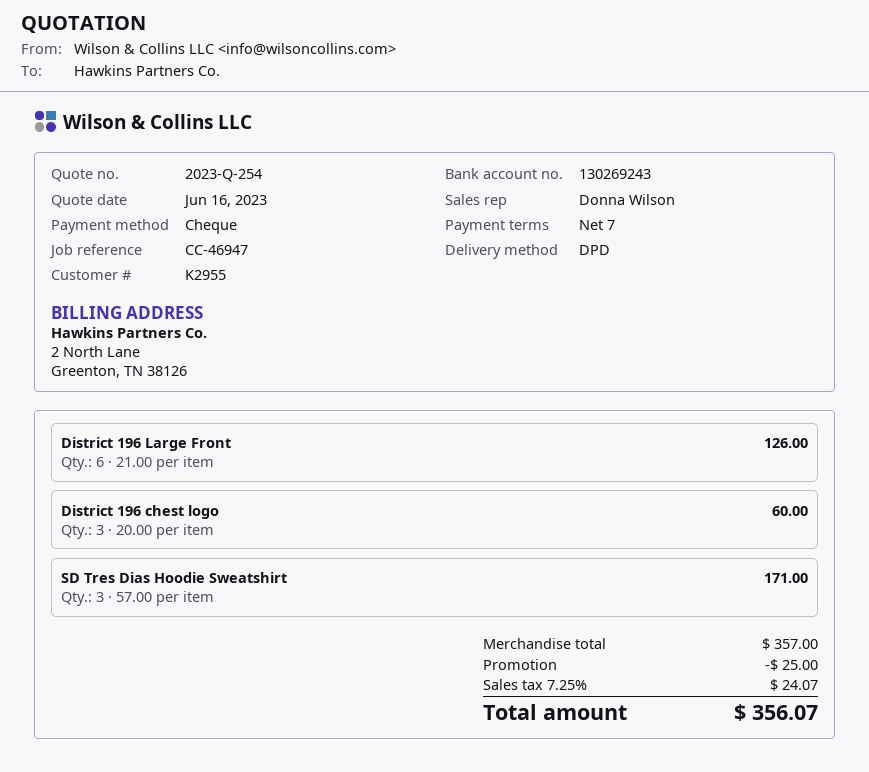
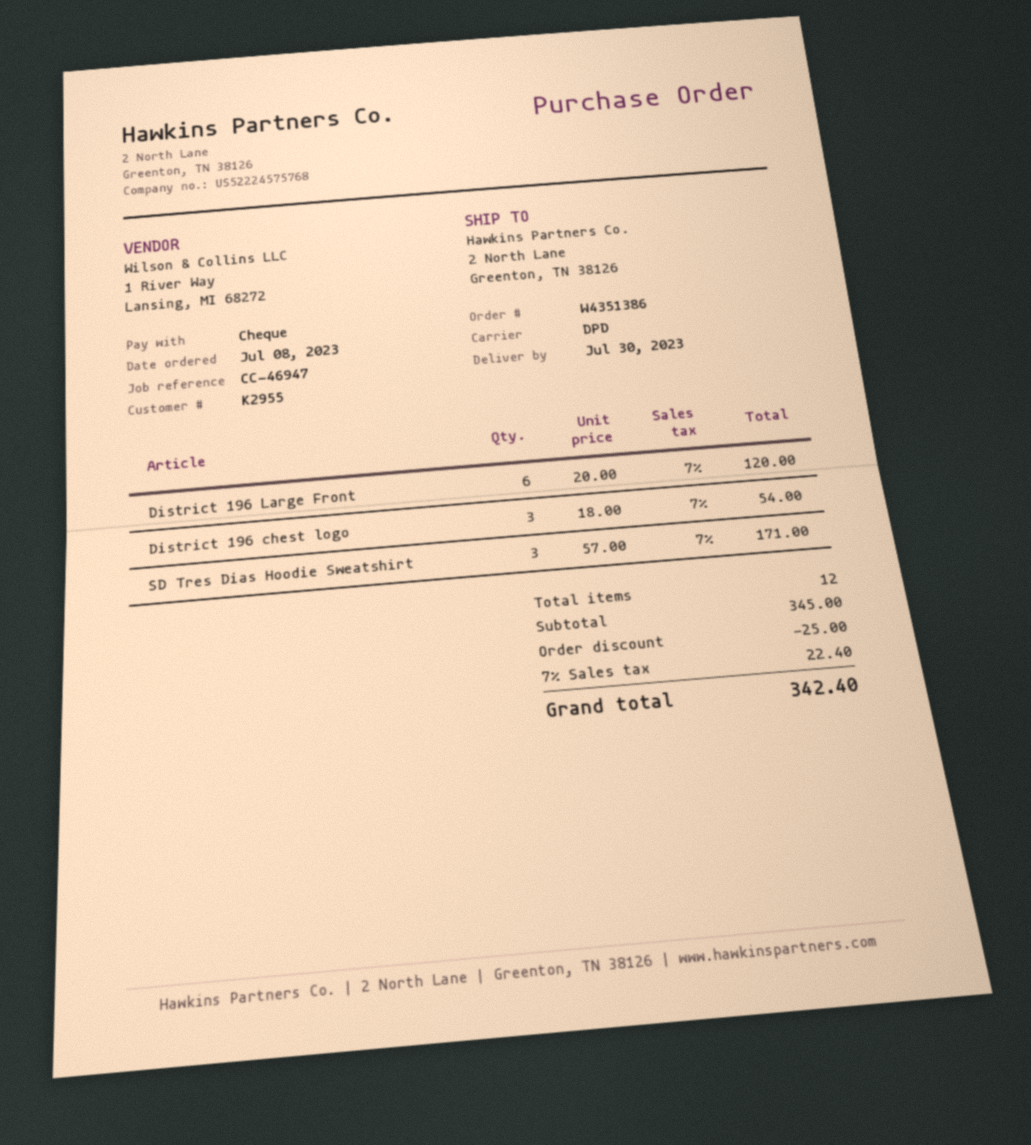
District 196 Large Front: 6 x 21.00 = 126.00 -> 6 x 20.00 = 120.00
District 196 chest logo: 3 x 20.00 = 60.00 -> 3 x 18.00 = 54.00
subtotal: 357.00 -> 345.00
tax: 7.25% = 24.07 -> 7% = 22.40
total: 356.07 -> 342.40

